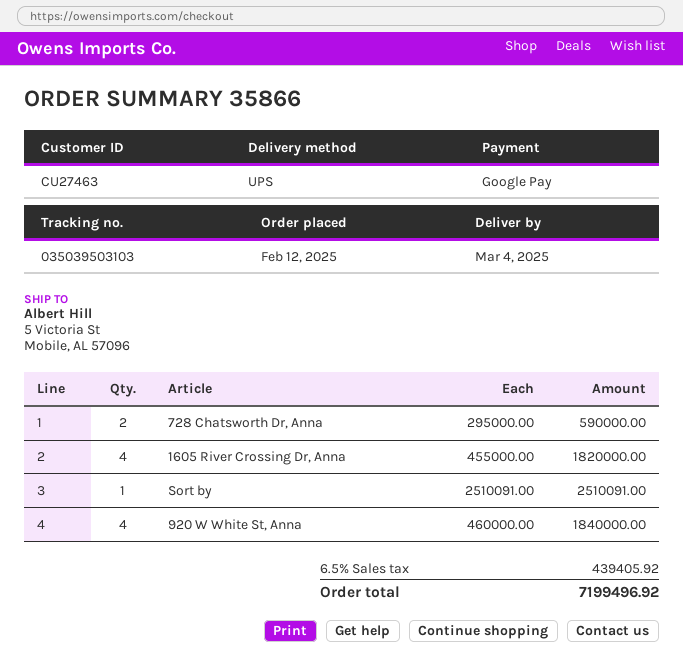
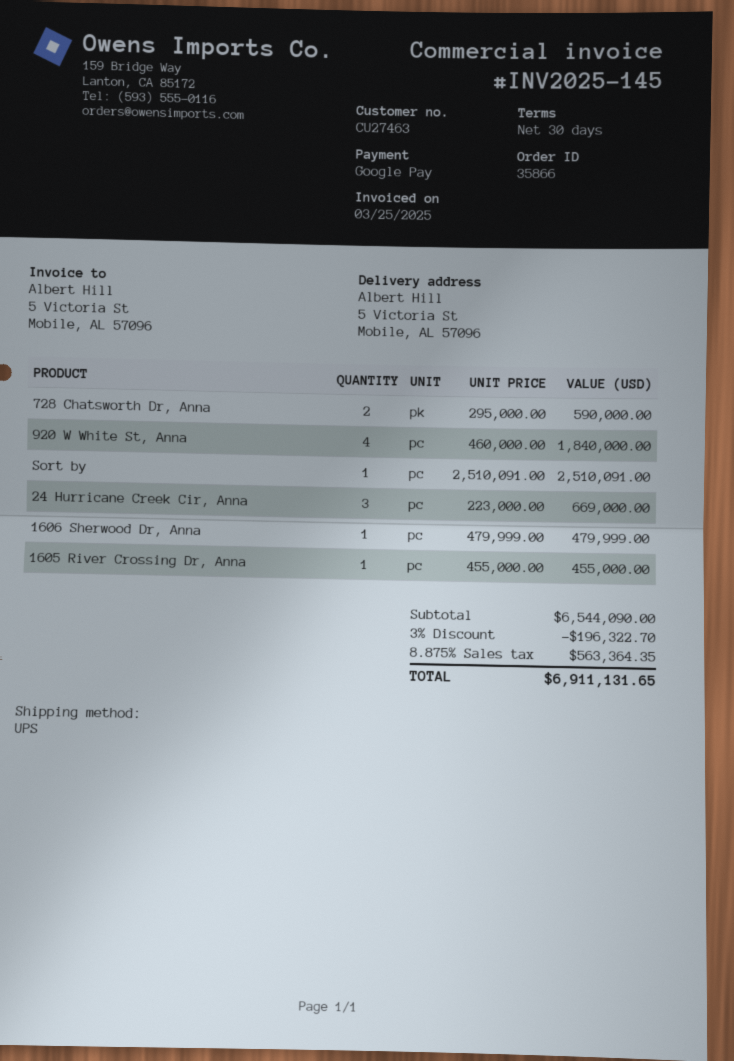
1605 River Crossing Dr, Anna: 4 x 455000.00 = 1820000.00 -> 1 x 455000.00 = 455000.00
24 Hurricane Creek Cir, Anna: none -> 3 x 223000.00 = 669000.00
1606 Sherwood Dr, Anna: none -> 1 x 479999.00 = 479999.00
discount: none -> 3% = 196322.70
tax: 6.5% = 439405.92 -> 8.875% = 563364.35
total: 7199496.92 -> 6911131.65

